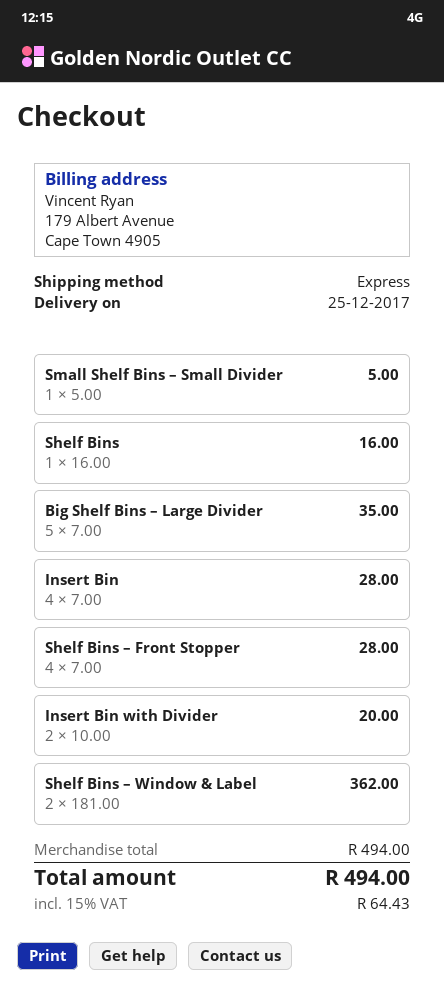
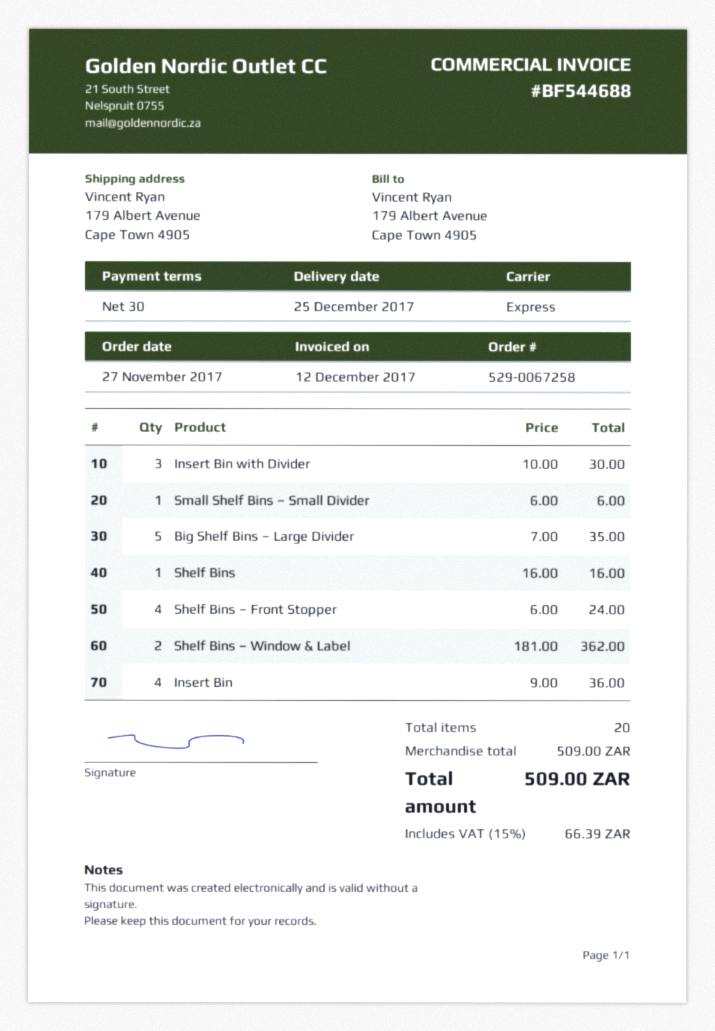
Small Shelf Bins – Small Divider: 1 x 5.00 = 5.00 -> 1 x 6.00 = 6.00
Insert Bin: 4 x 7.00 = 28.00 -> 4 x 9.00 = 36.00
Shelf Bins – Front Stopper: 4 x 7.00 = 28.00 -> 4 x 6.00 = 24.00
Insert Bin with Divider: 2 x 10.00 = 20.00 -> 3 x 10.00 = 30.00
subtotal: 494.00 -> 509.00
tax: 15% = 64.43 -> 15% = 66.39
total: 494.00 -> 509.00

